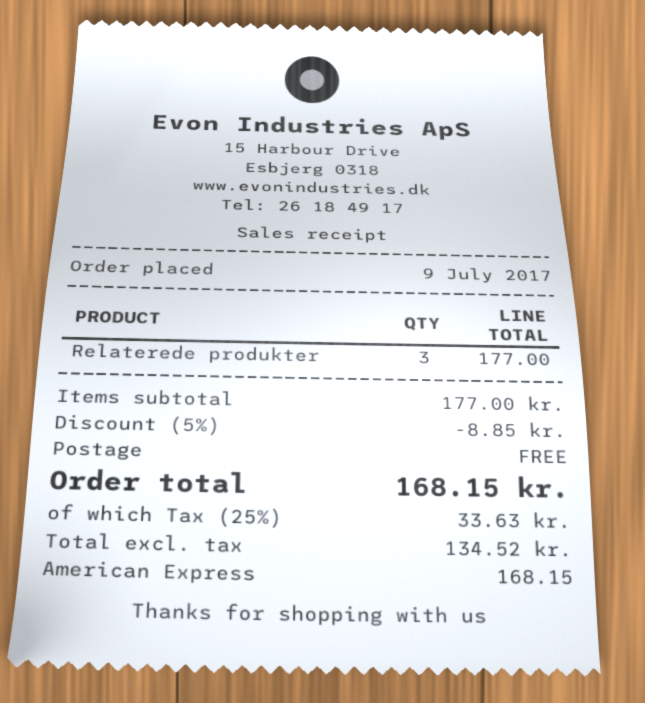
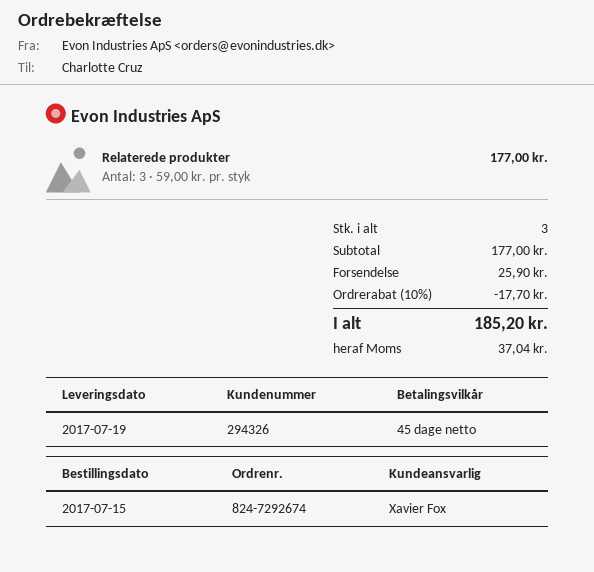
order date: 2017-07-09 -> 2017-07-15
discount: 5% = 8.85 -> 10% = 17.70
shipping: 0.00 -> 25.90
tax: 33.63 -> 37.04
total: 168.15 -> 185.20

